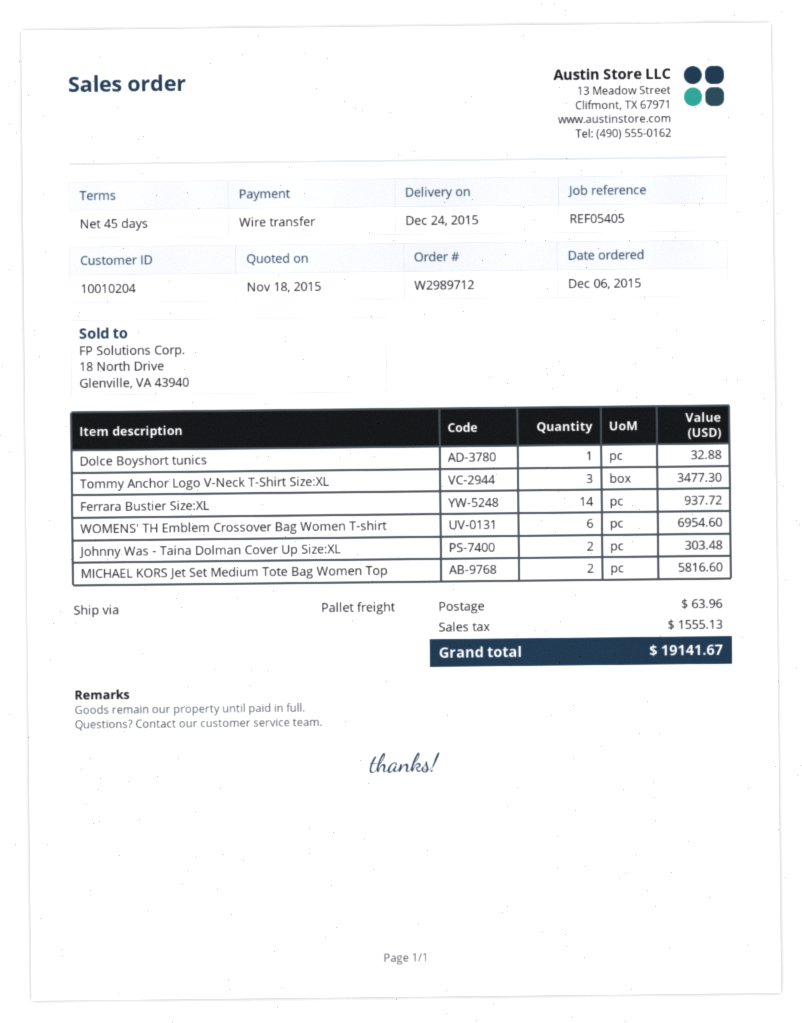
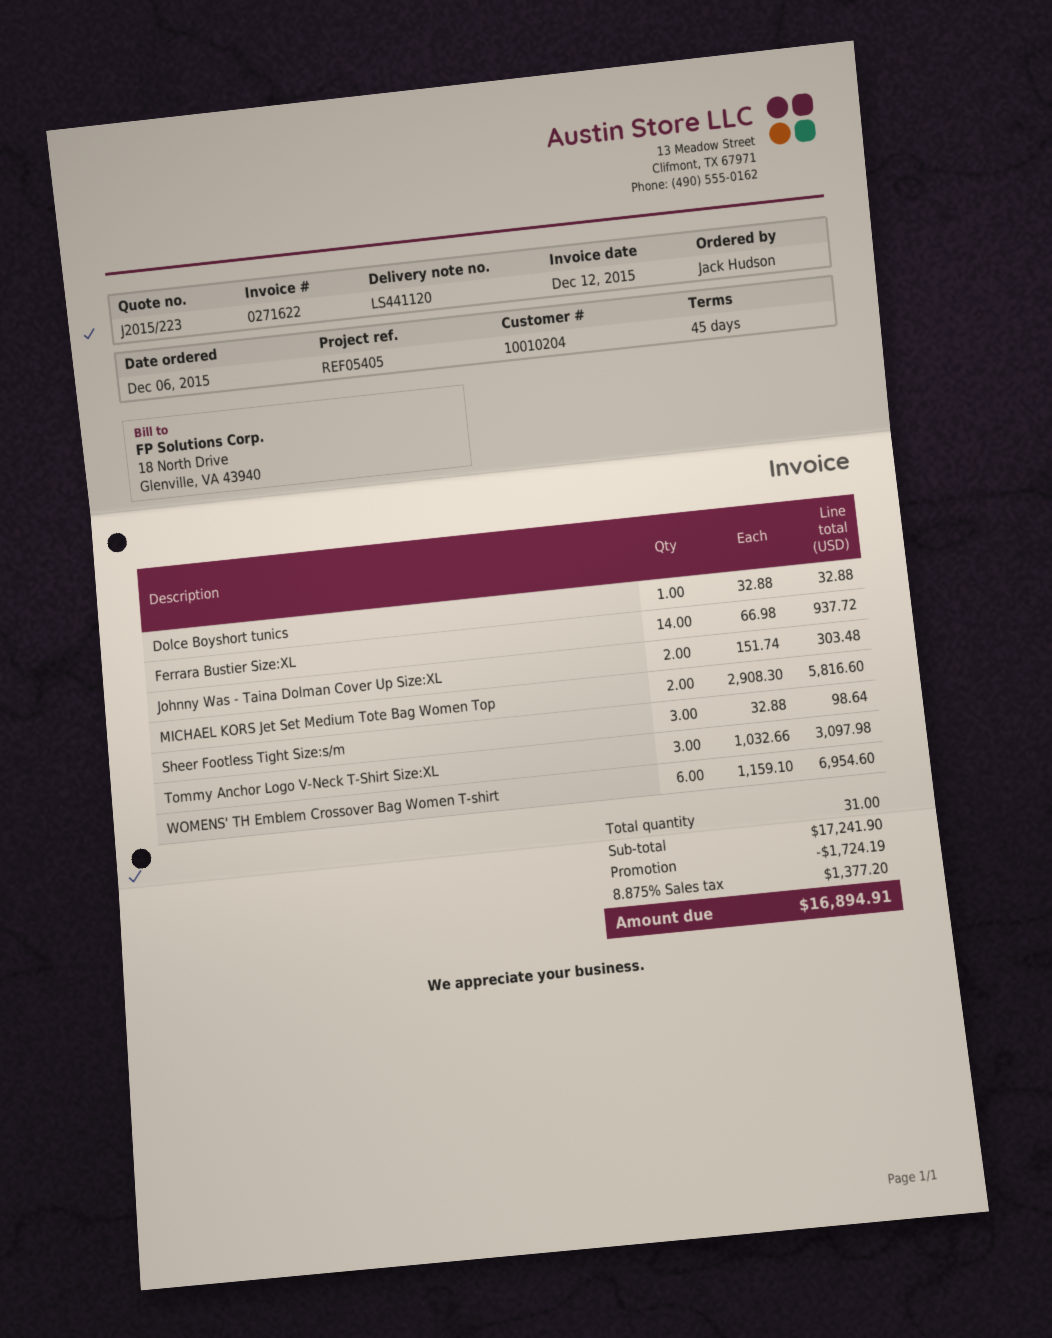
Tommy Anchor Logo V-Neck T-Shirt Size:XL: 3 for 3477.30 -> 3 for 3097.98
Sheer Footless Tight Size:s/m: none -> 3 for 98.64
discount: none -> 1724.19
shipping: 63.96 -> none
tax: 1555.13 -> 1377.20
total: 19141.67 -> 16894.91

